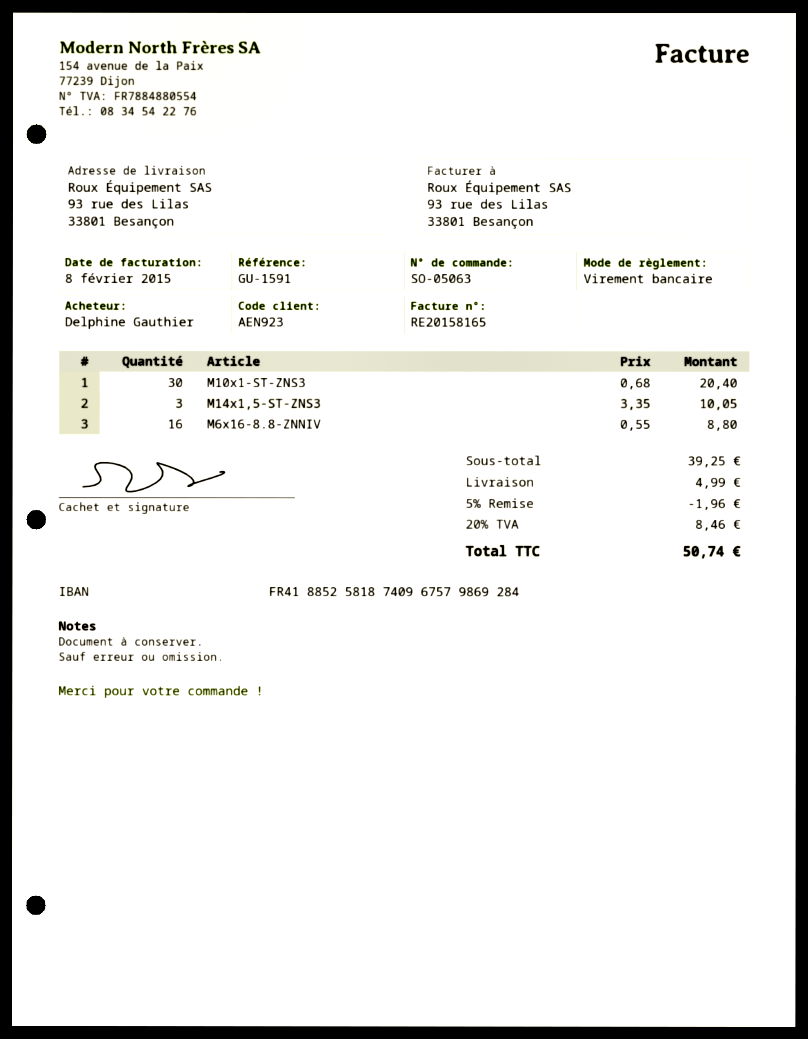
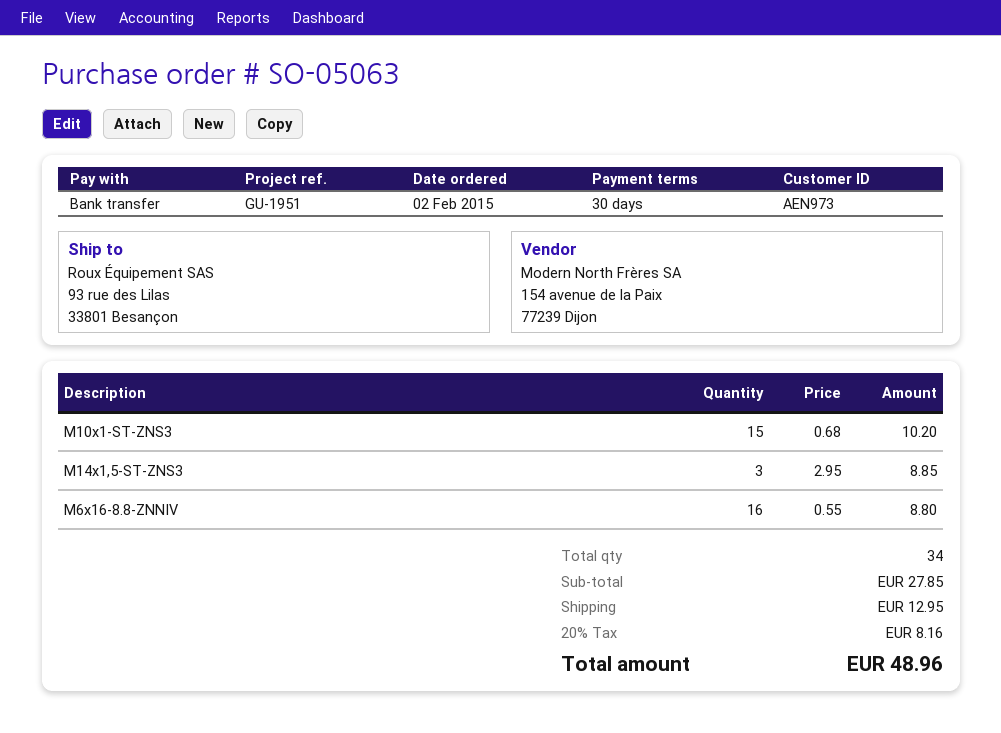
customer number: AEN923 -> AEN973
reference: GU-1591 -> GU-1951
M10x1-ST-ZNS3: 30 x 0.68 = 20.40 -> 15 x 0.68 = 10.20
M14x1,5-ST-ZNS3: 3 x 3.35 = 10.05 -> 3 x 2.95 = 8.85
subtotal: 39.25 -> 27.85
discount: 5% = 1.96 -> none
shipping: 4.99 -> 12.95
tax: 20% = 8.46 -> 20% = 8.16
total: 50.74 -> 48.96

